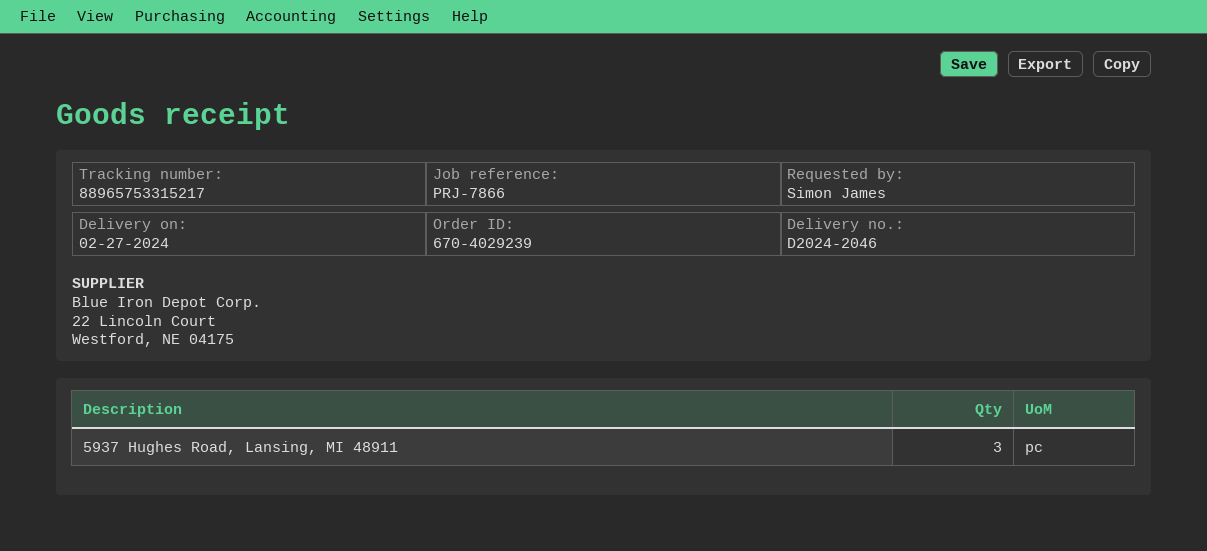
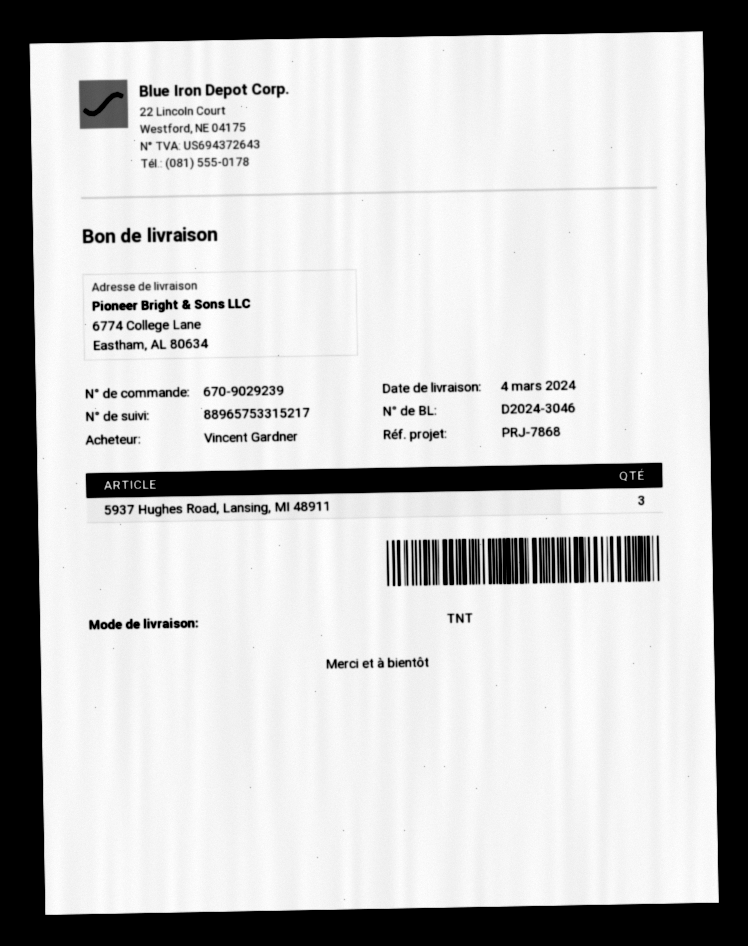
order number: 670-4029239 -> 670-9029239
delivery note number: D2024-2046 -> D2024-3046
delivery date: 2024-02-27 -> 2024-03-04
reference: PRJ-7866 -> PRJ-7868
ordered by: Simon James -> Vincent Gardner

